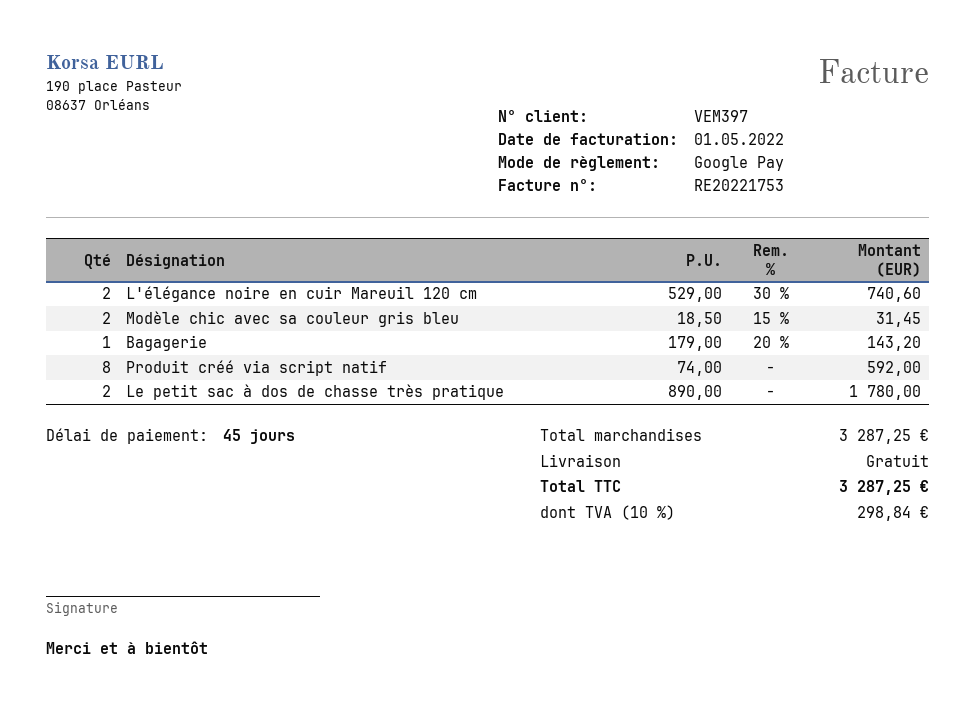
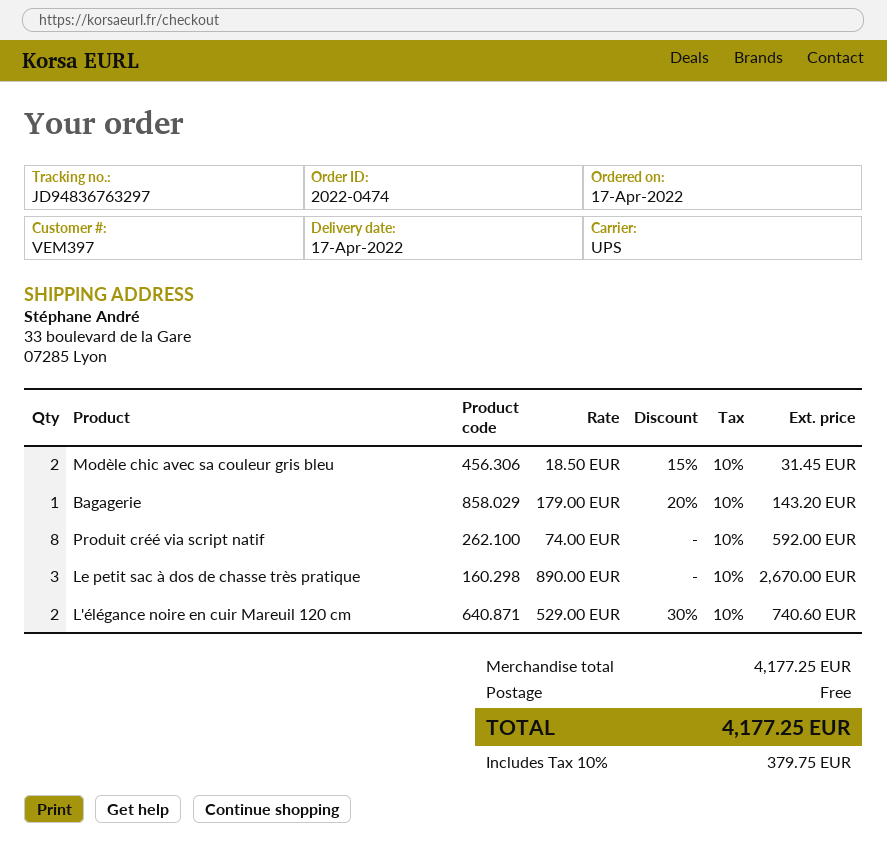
Le petit sac à dos de chasse très pratique: 2 x 890.00 = 1780.00 -> 3 x 890.00 = 2670.00
subtotal: 3287.25 -> 4177.25
tax: 10% = 298.84 -> 10% = 379.75
total: 3287.25 -> 4177.25

